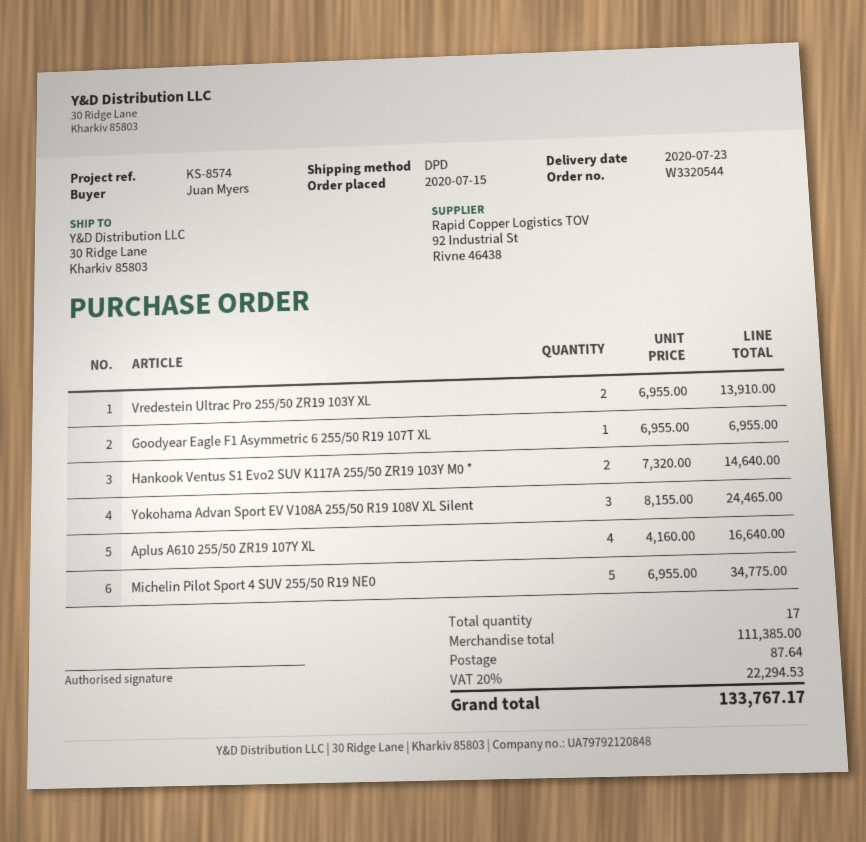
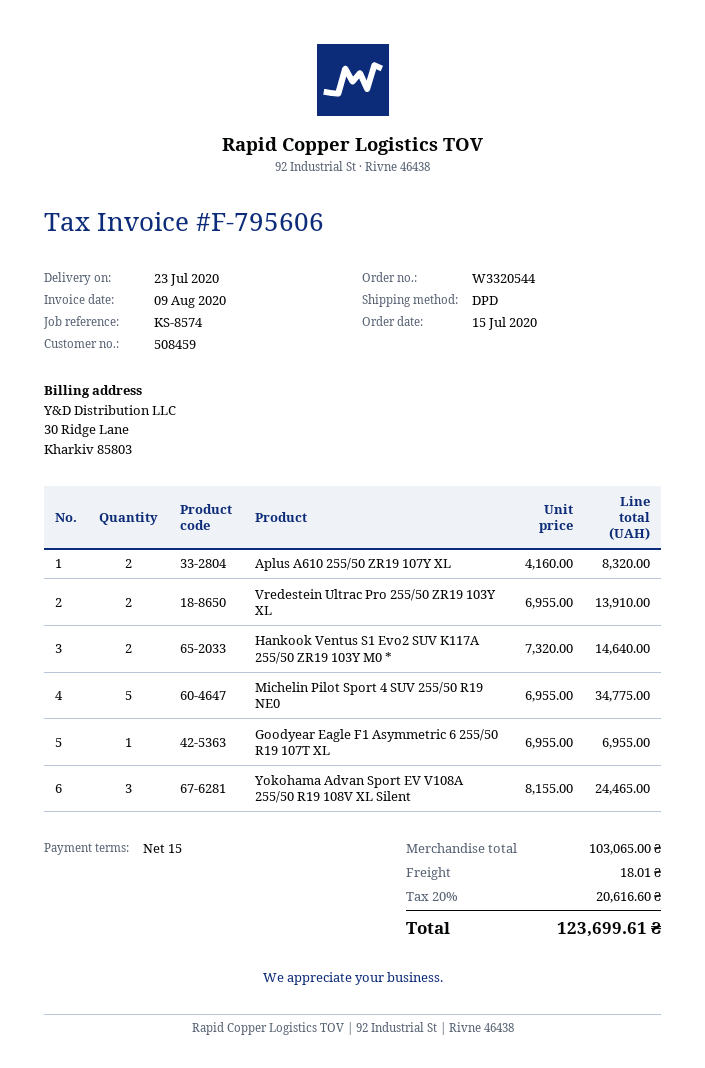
Aplus A610 255/50 ZR19 107Y XL: 4 x 4160.00 = 16640.00 -> 2 x 4160.00 = 8320.00
subtotal: 111385.00 -> 103065.00
shipping: 87.64 -> 18.01
tax: 20% = 22294.53 -> 20% = 20616.60
total: 133767.17 -> 123699.61

